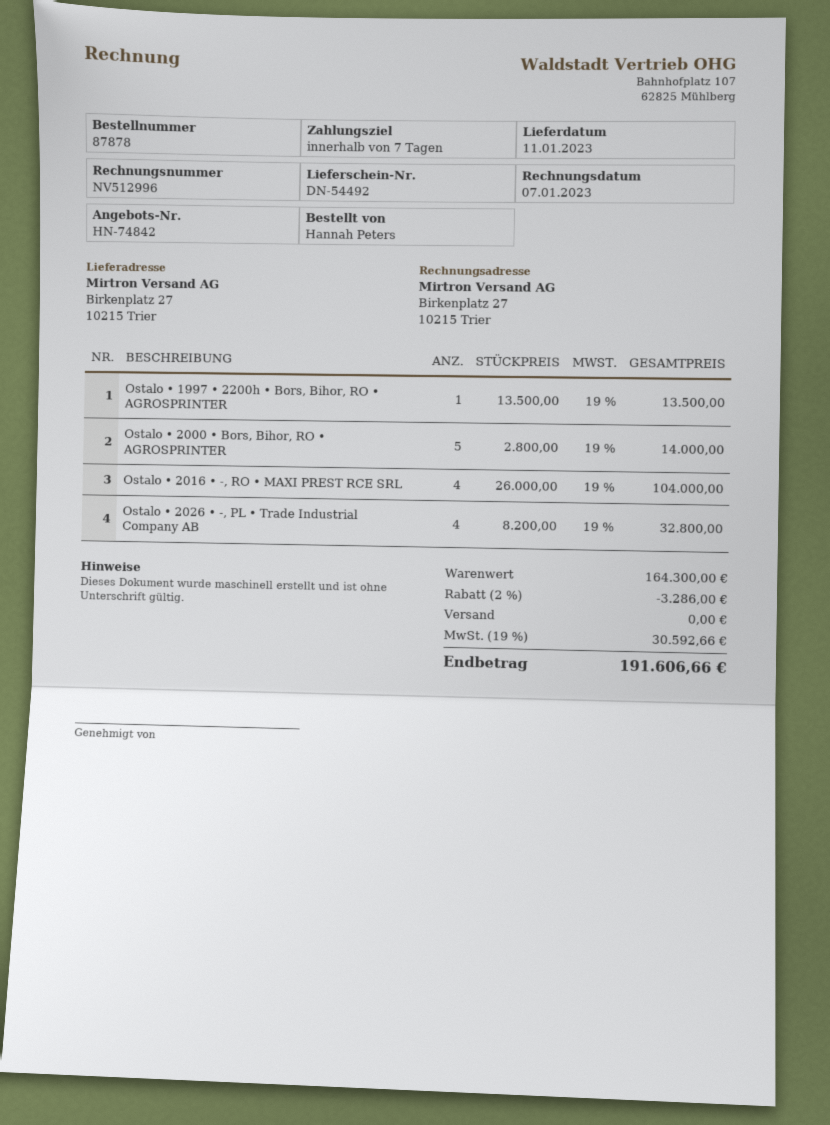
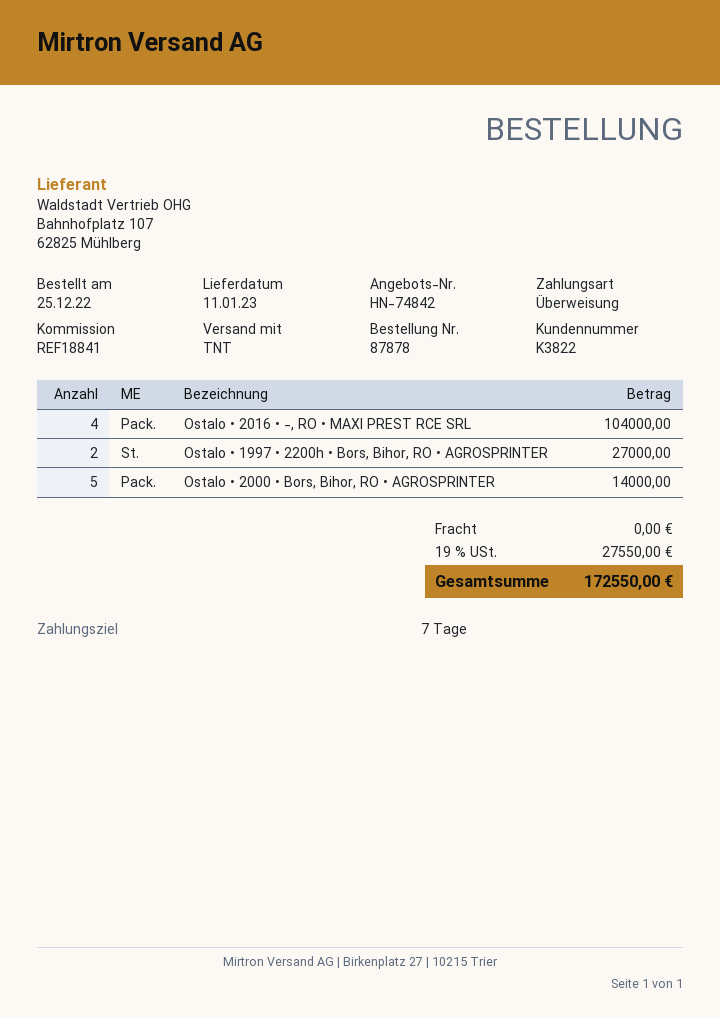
Ostalo • 1997 • 2200h • Bors, Bihor, RO • AGROSPRINTER: 1 for 13500.00 -> 2 for 27000.00
Ostalo • 2026 • -, PL • Trade Industrial Company AB: 4 for 32800.00 -> none
discount: 2% = 3286.00 -> none
tax: 19% = 30592.66 -> 19% = 27550.00
total: 191606.66 -> 172550.00

